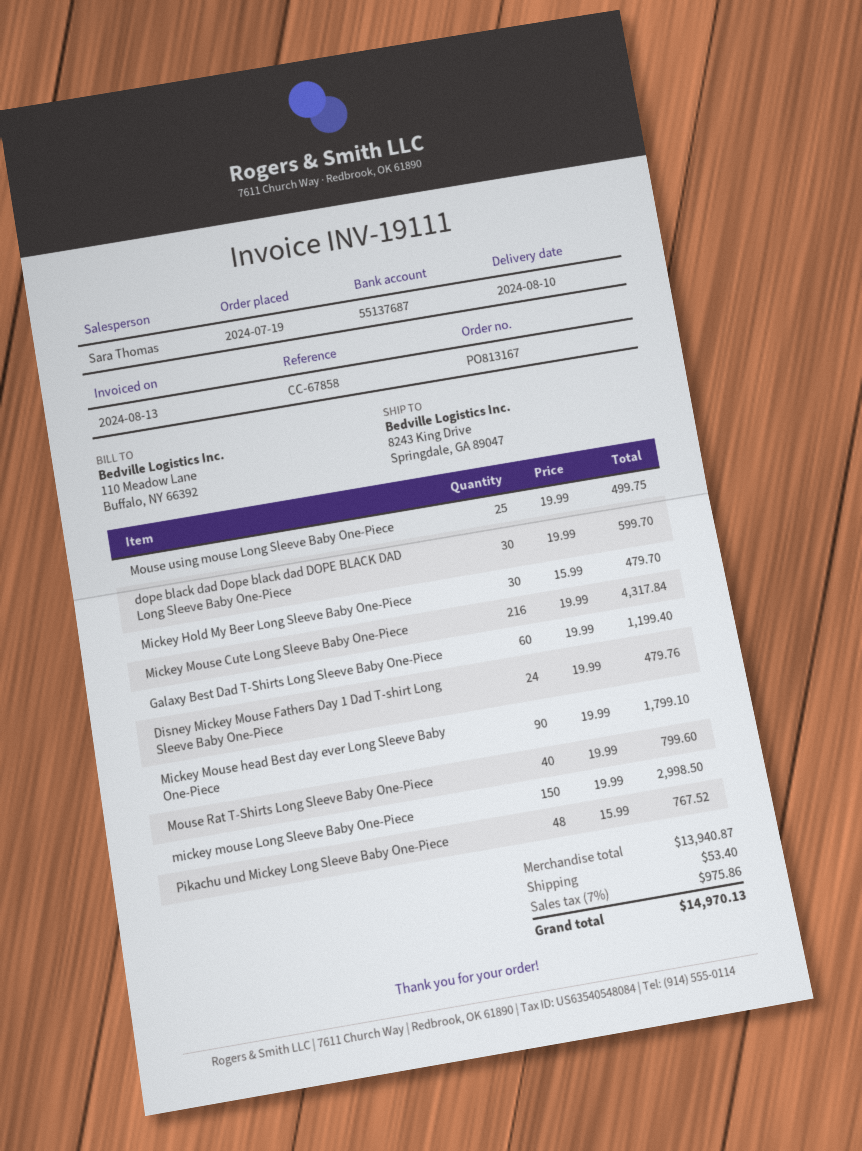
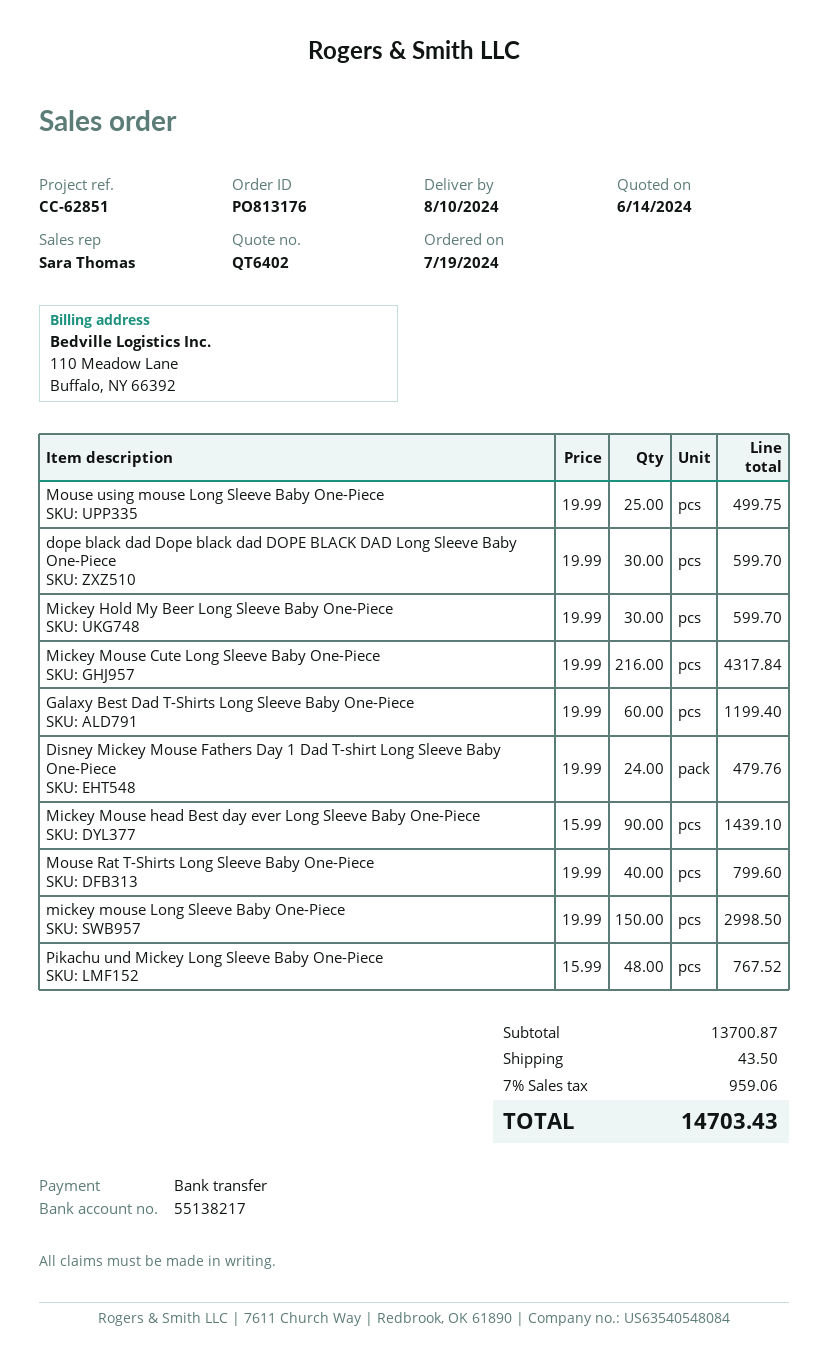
order number: PO813167 -> PO813176
reference: CC-67858 -> CC-62851
bank account: 55137687 -> 55138217
Mickey Hold My Beer Long Sleeve Baby One-Piece: 30 x 15.99 = 479.70 -> 30 x 19.99 = 599.70
Mickey Mouse head Best day ever Long Sleeve Baby One-Piece: 90 x 19.99 = 1799.10 -> 90 x 15.99 = 1439.10
subtotal: 13940.87 -> 13700.87
shipping: 53.40 -> 43.50
tax: 7% = 975.86 -> 7% = 959.06
total: 14970.13 -> 14703.43

